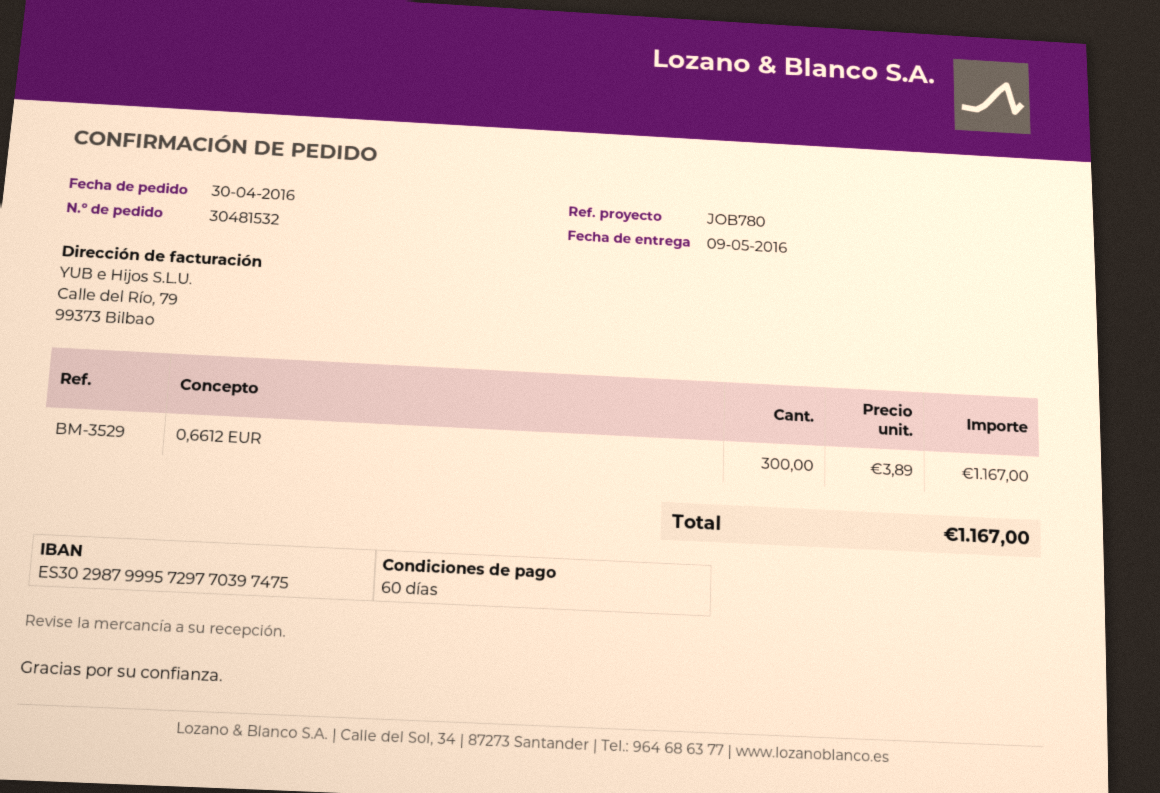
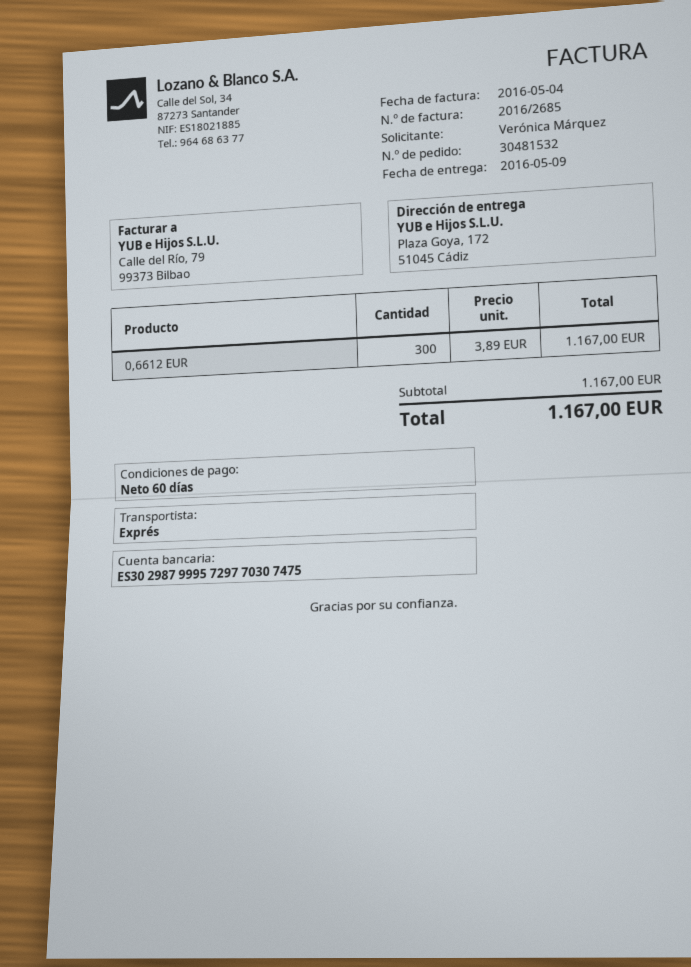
bank account: ES3029879995729770397475 -> ES3029879995729770307475

